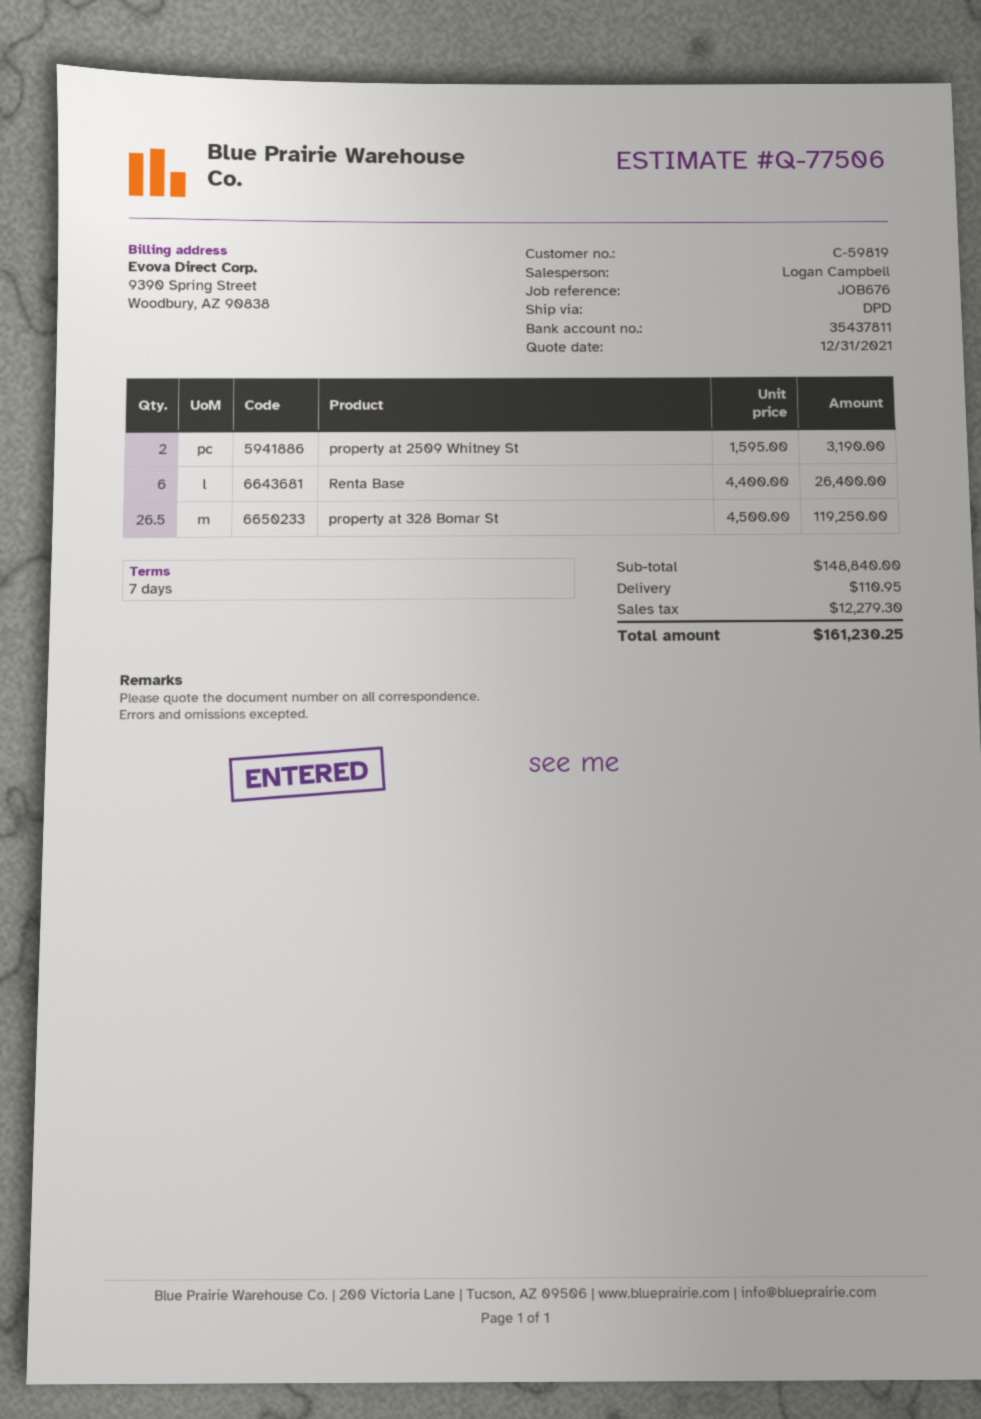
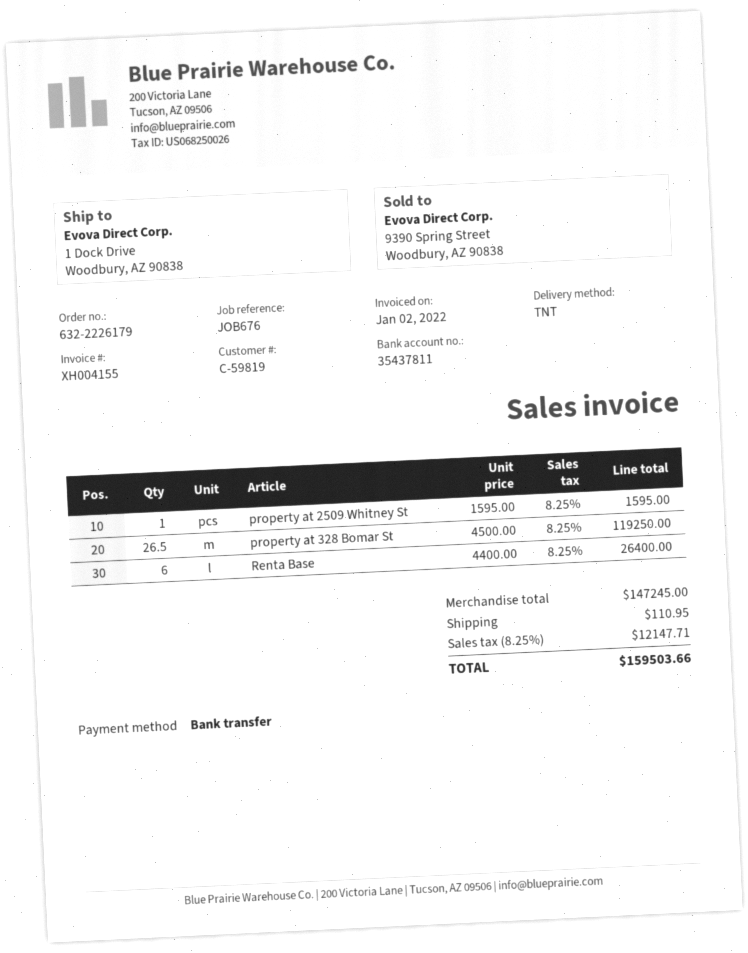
shipping method: DPD -> TNT
property at 2509 Whitney St: 2 x 1595.00 = 3190.00 -> 1 x 1595.00 = 1595.00
subtotal: 148840.00 -> 147245.00
tax: 12279.30 -> 12147.71
total: 161230.25 -> 159503.66

